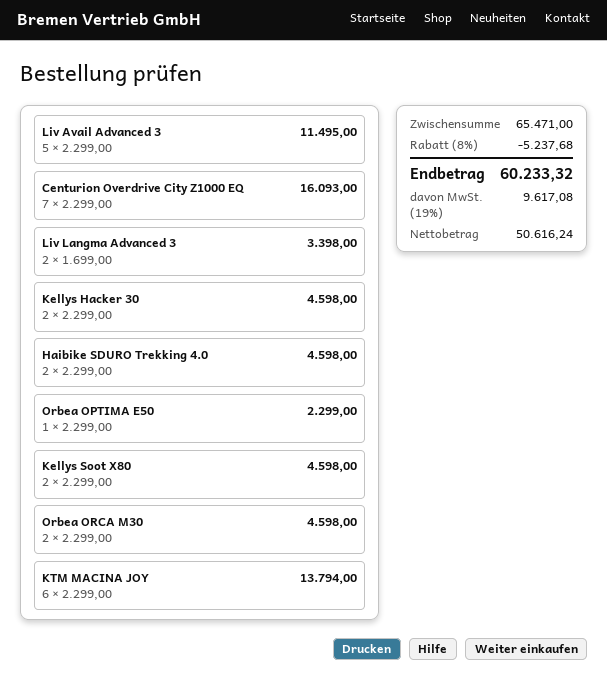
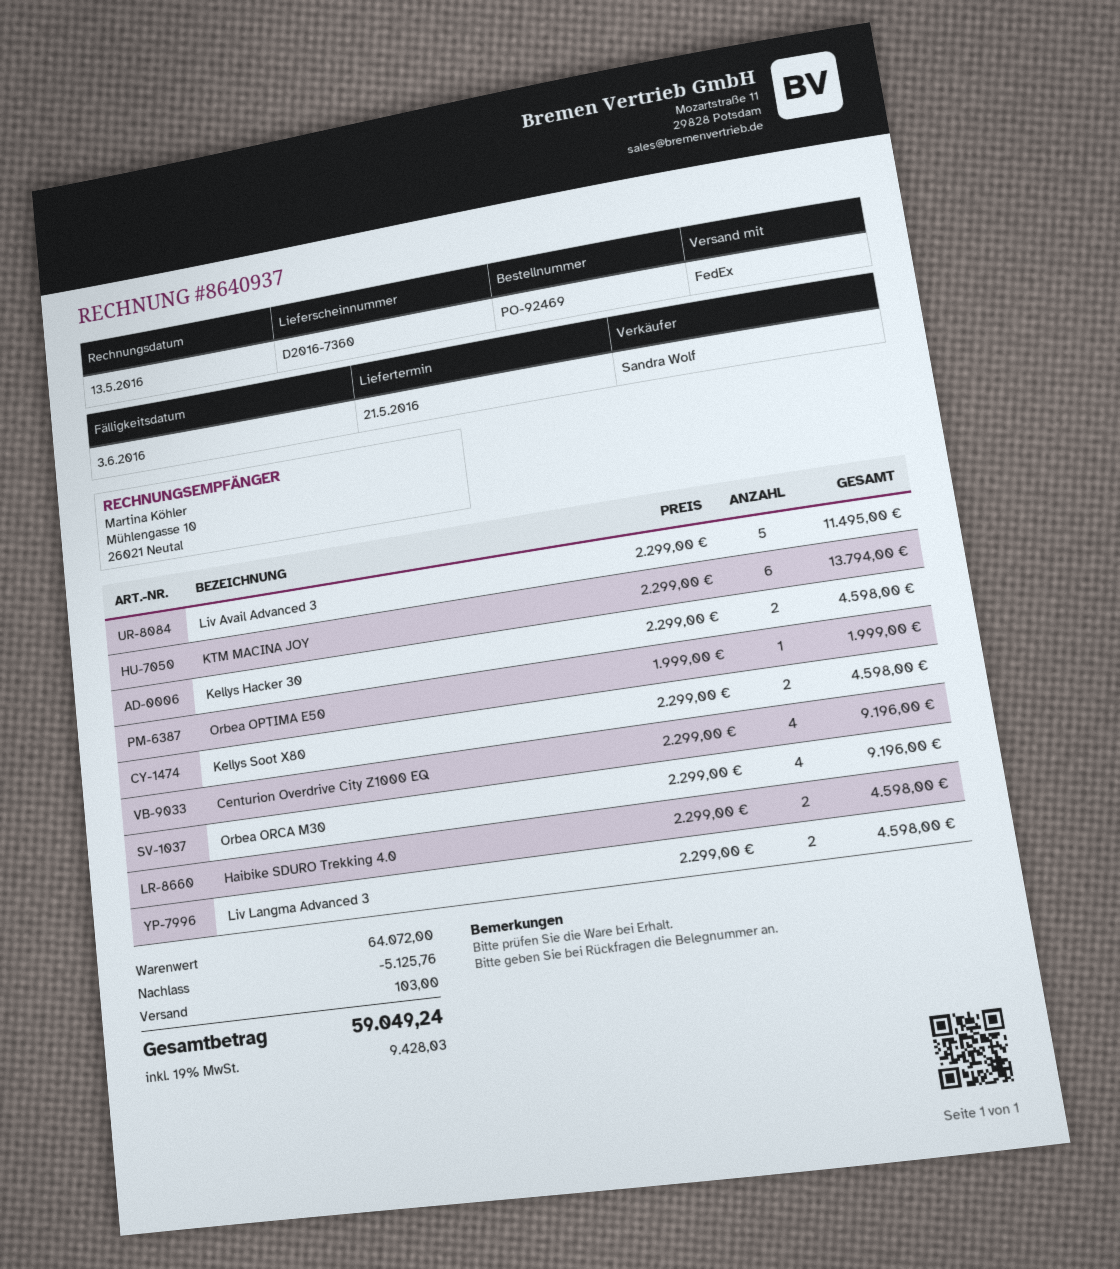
Centurion Overdrive City Z1000 EQ: 7 x 2299.00 = 16093.00 -> 4 x 2299.00 = 9196.00
Liv Langma Advanced 3: 2 x 1699.00 = 3398.00 -> 2 x 2299.00 = 4598.00
Orbea OPTIMA E50: 1 x 2299.00 = 2299.00 -> 1 x 1999.00 = 1999.00
Orbea ORCA M30: 2 x 2299.00 = 4598.00 -> 4 x 2299.00 = 9196.00
subtotal: 65471.00 -> 64072.00
discount: 5237.68 -> 5125.76
shipping: none -> 103.00
tax: 19% = 9617.08 -> 19% = 9428.03
total: 60233.32 -> 59049.24

